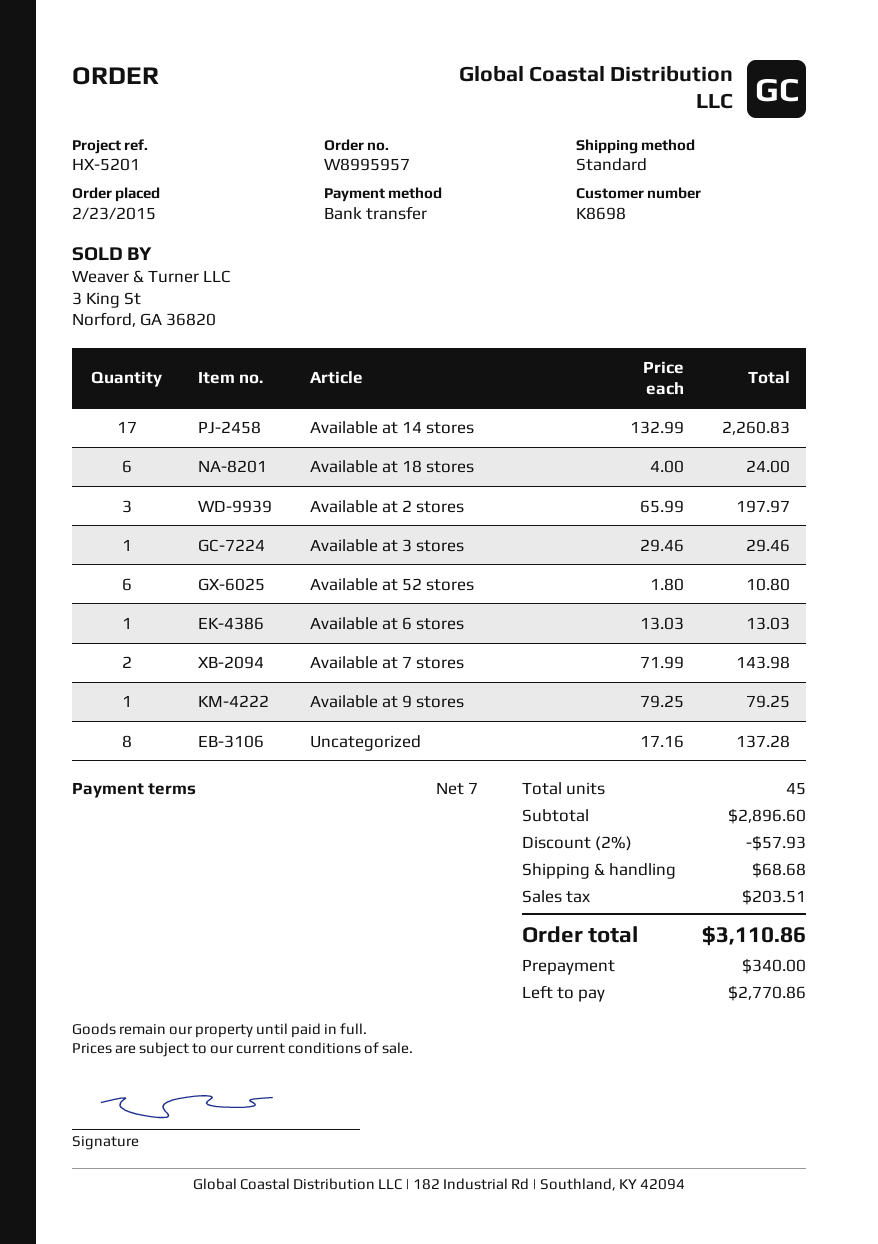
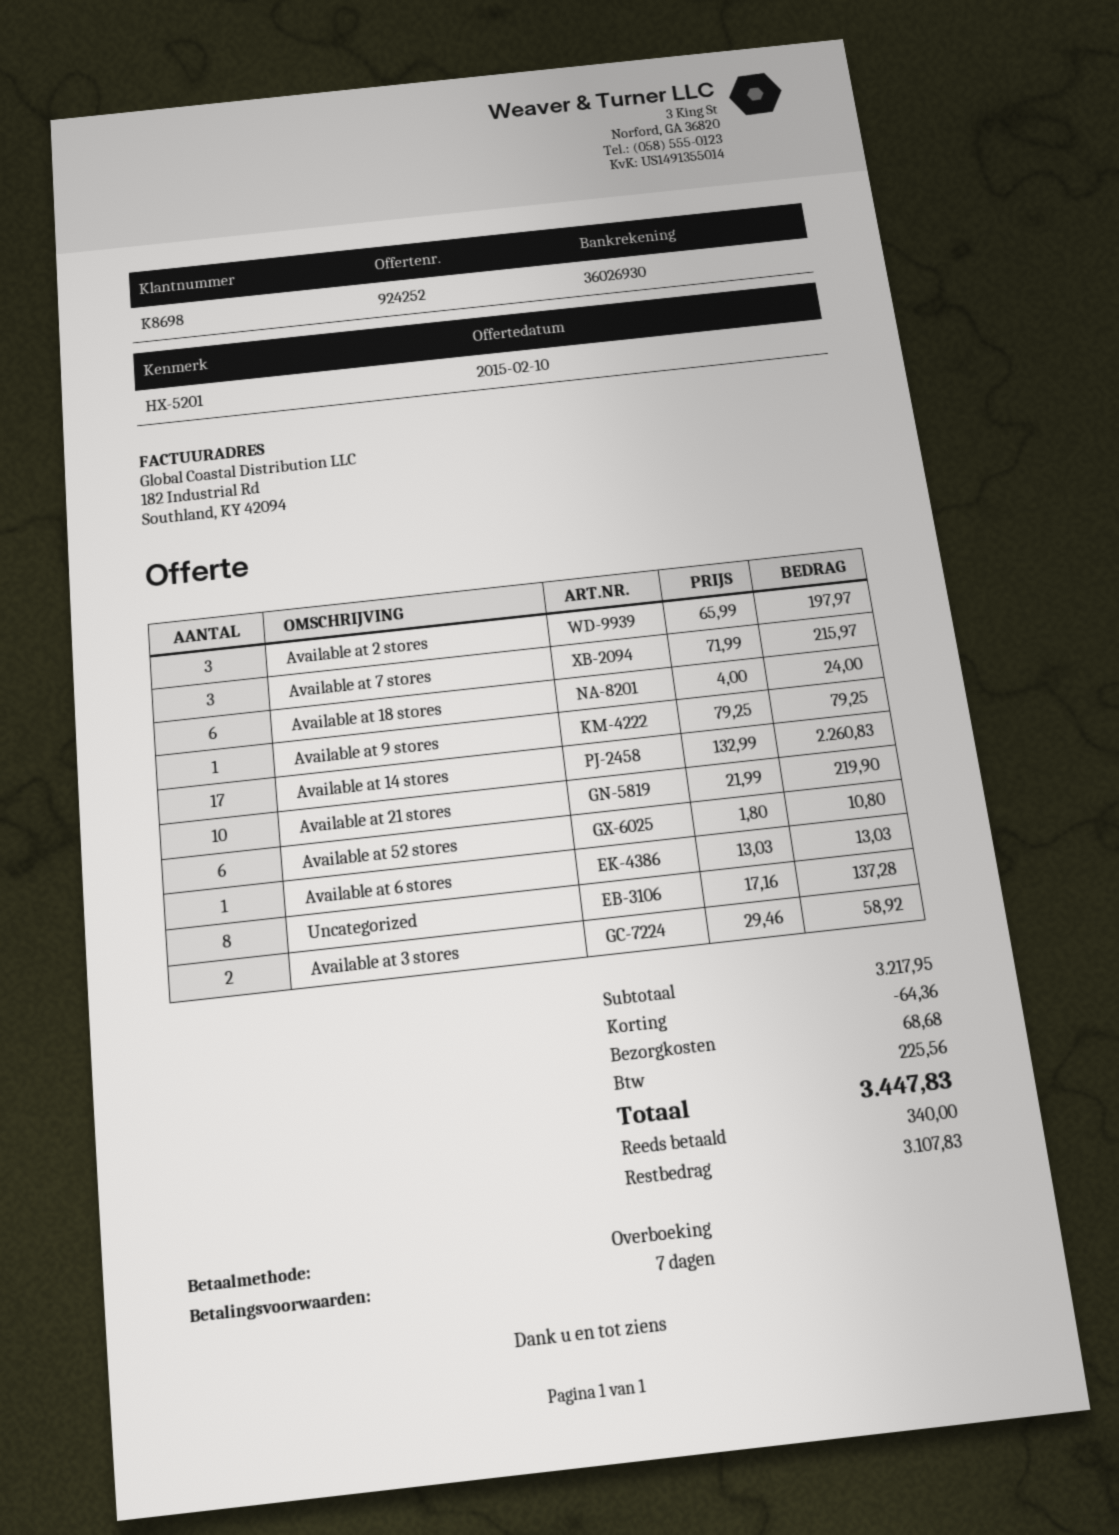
Available at 3 stores: 1 x 29.46 = 29.46 -> 2 x 29.46 = 58.92
Available at 7 stores: 2 x 71.99 = 143.98 -> 3 x 71.99 = 215.97
Available at 21 stores: none -> 10 x 21.99 = 219.90
subtotal: 2896.60 -> 3217.95
discount: 57.93 -> 64.36
tax: 203.51 -> 225.56
total: 3110.86 -> 3447.83
balance: 2770.86 -> 3107.83

